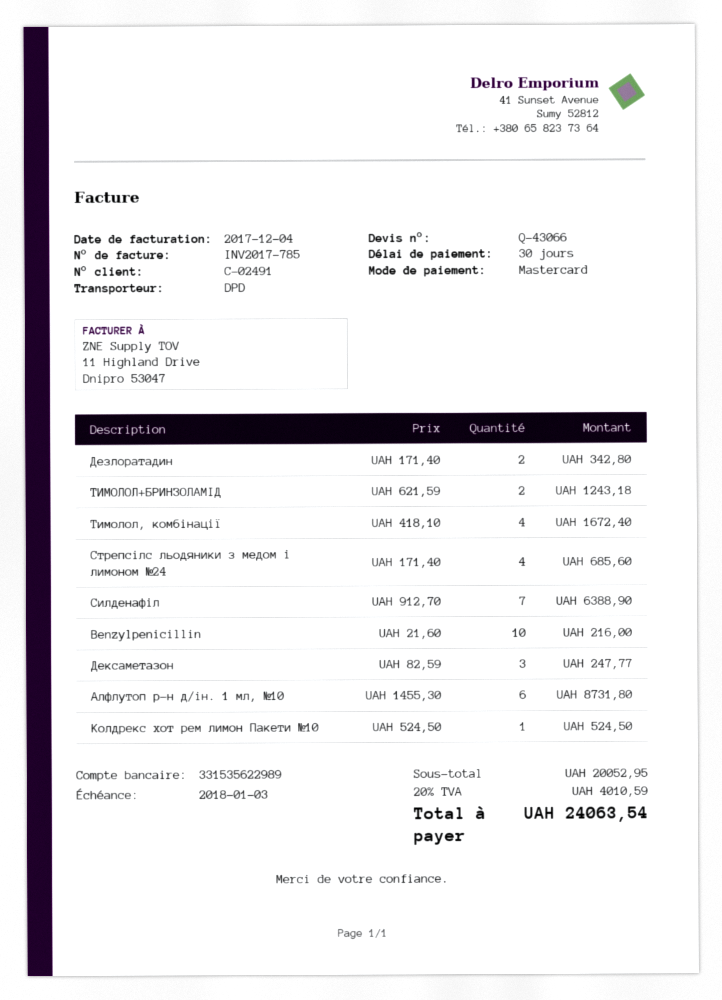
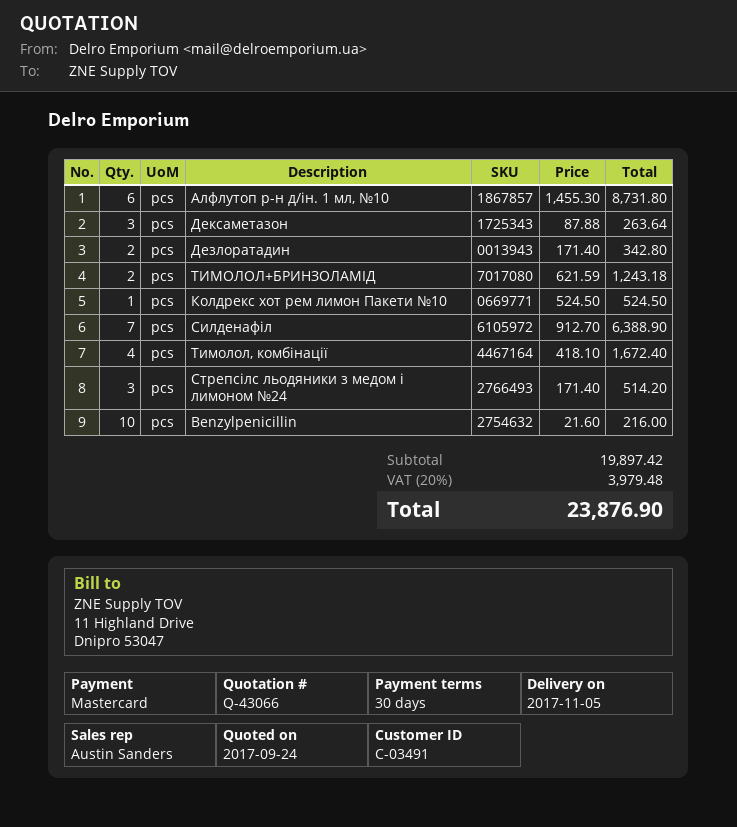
customer number: C-02491 -> C-03491
Стрепсілс льодяники з медом і лимоном №24: 4 x 171.40 = 685.60 -> 3 x 171.40 = 514.20
Дексаметазон: 3 x 82.59 = 247.77 -> 3 x 87.88 = 263.64
subtotal: 20052.95 -> 19897.42
tax: 20% = 4010.59 -> 20% = 3979.48
total: 24063.54 -> 23876.90

